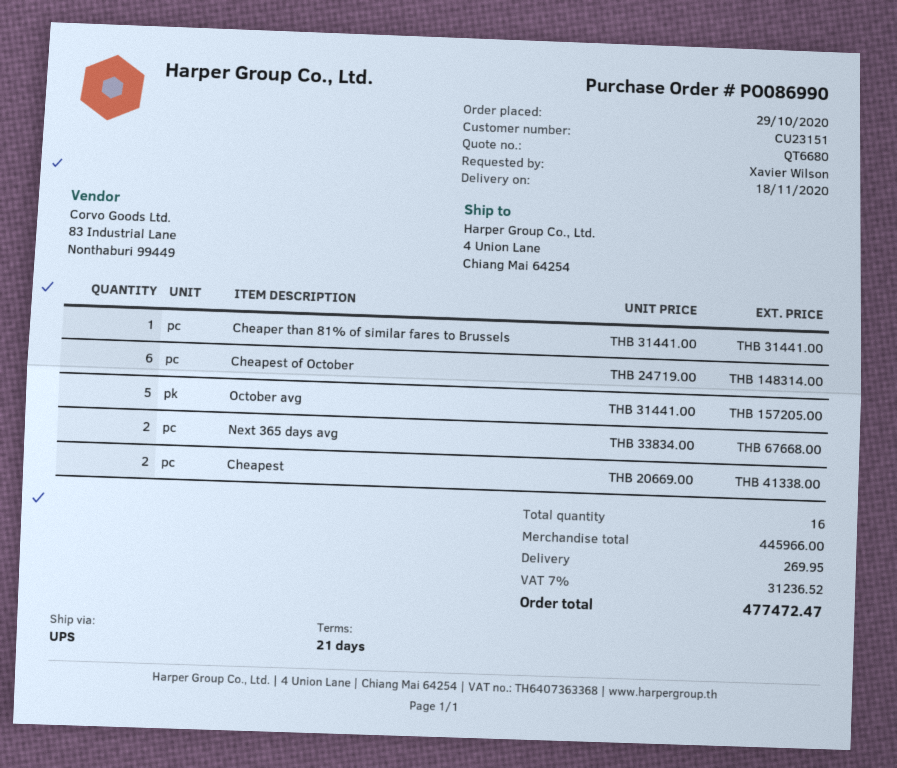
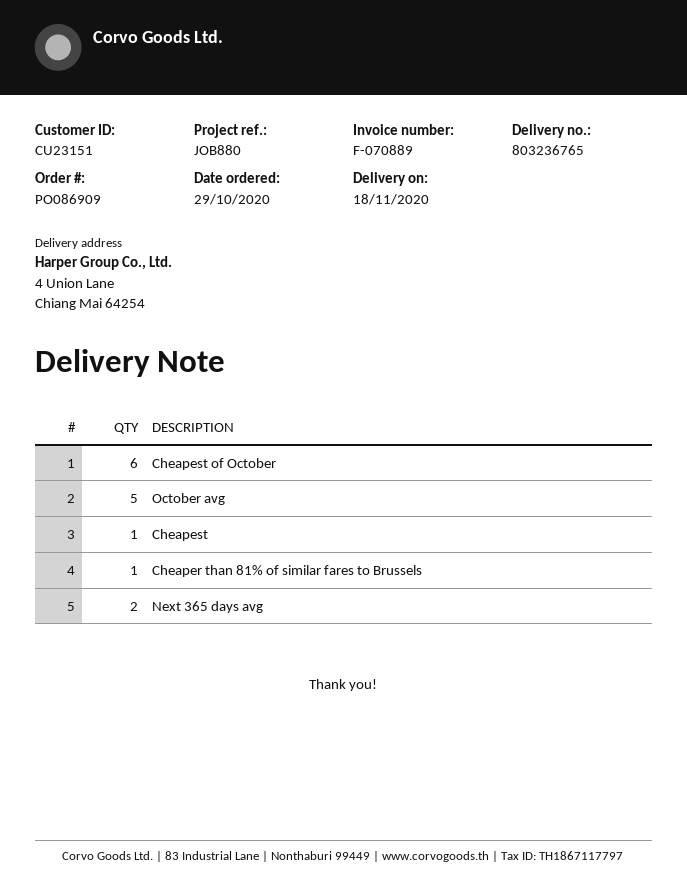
order number: PO086990 -> PO086909
Cheapest: 2 -> 1

